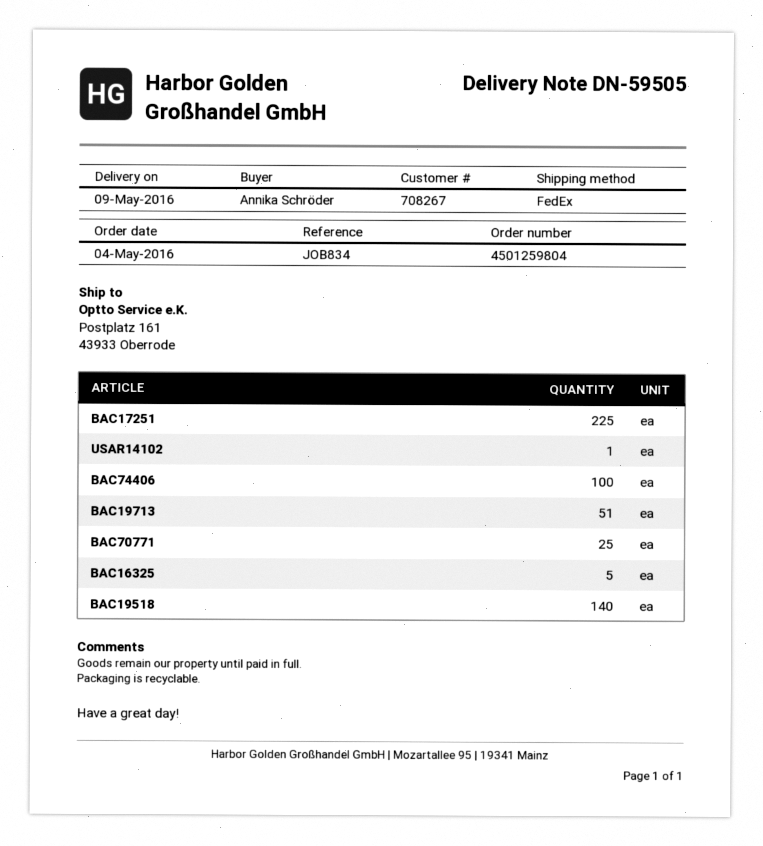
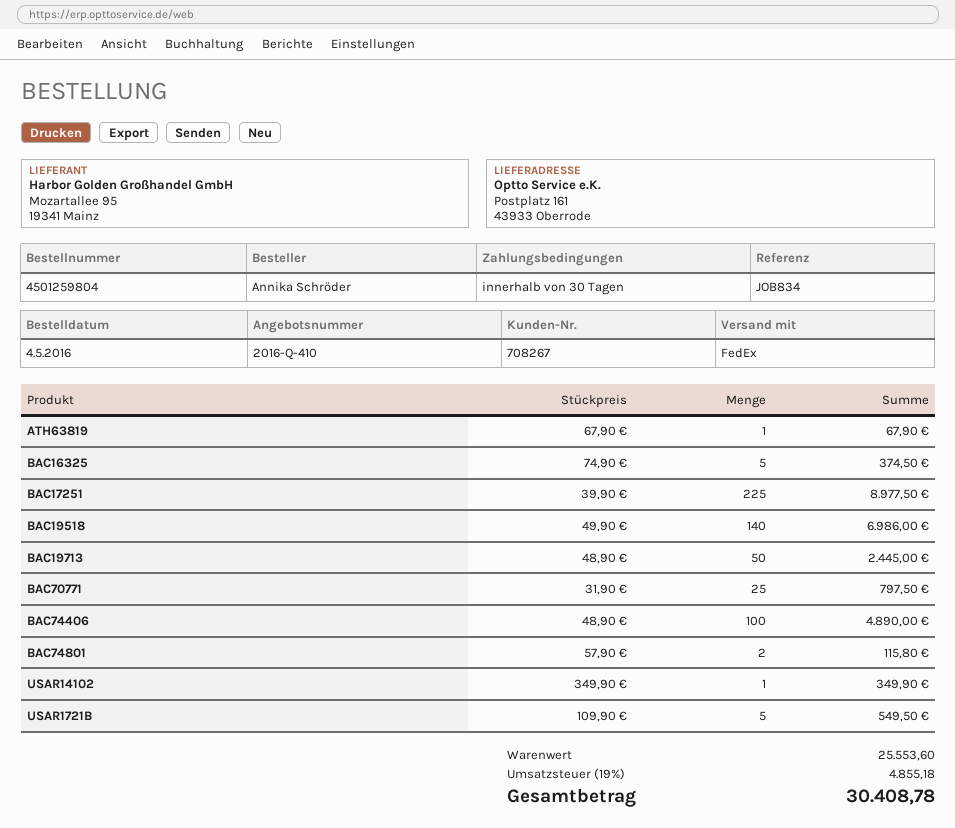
BAC19713: 51 -> 50
ATH63819: none -> 1
BAC74801: none -> 2
USAR1721B: none -> 5

